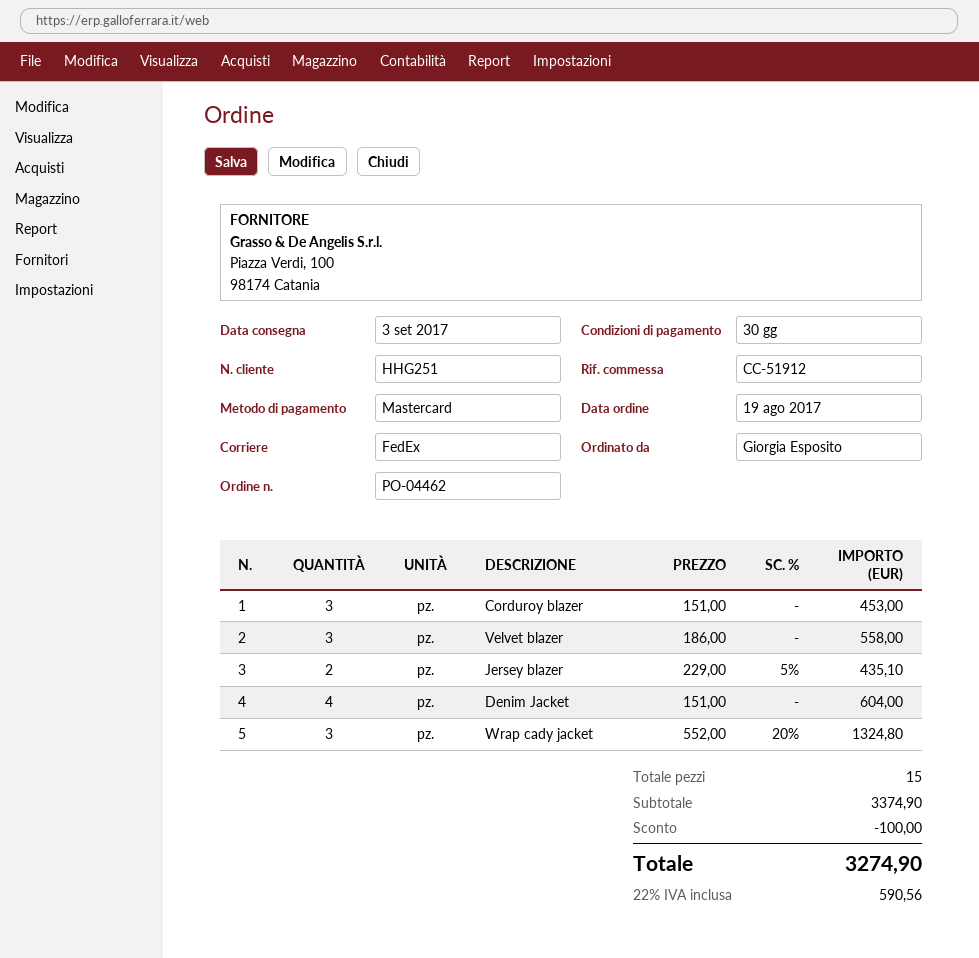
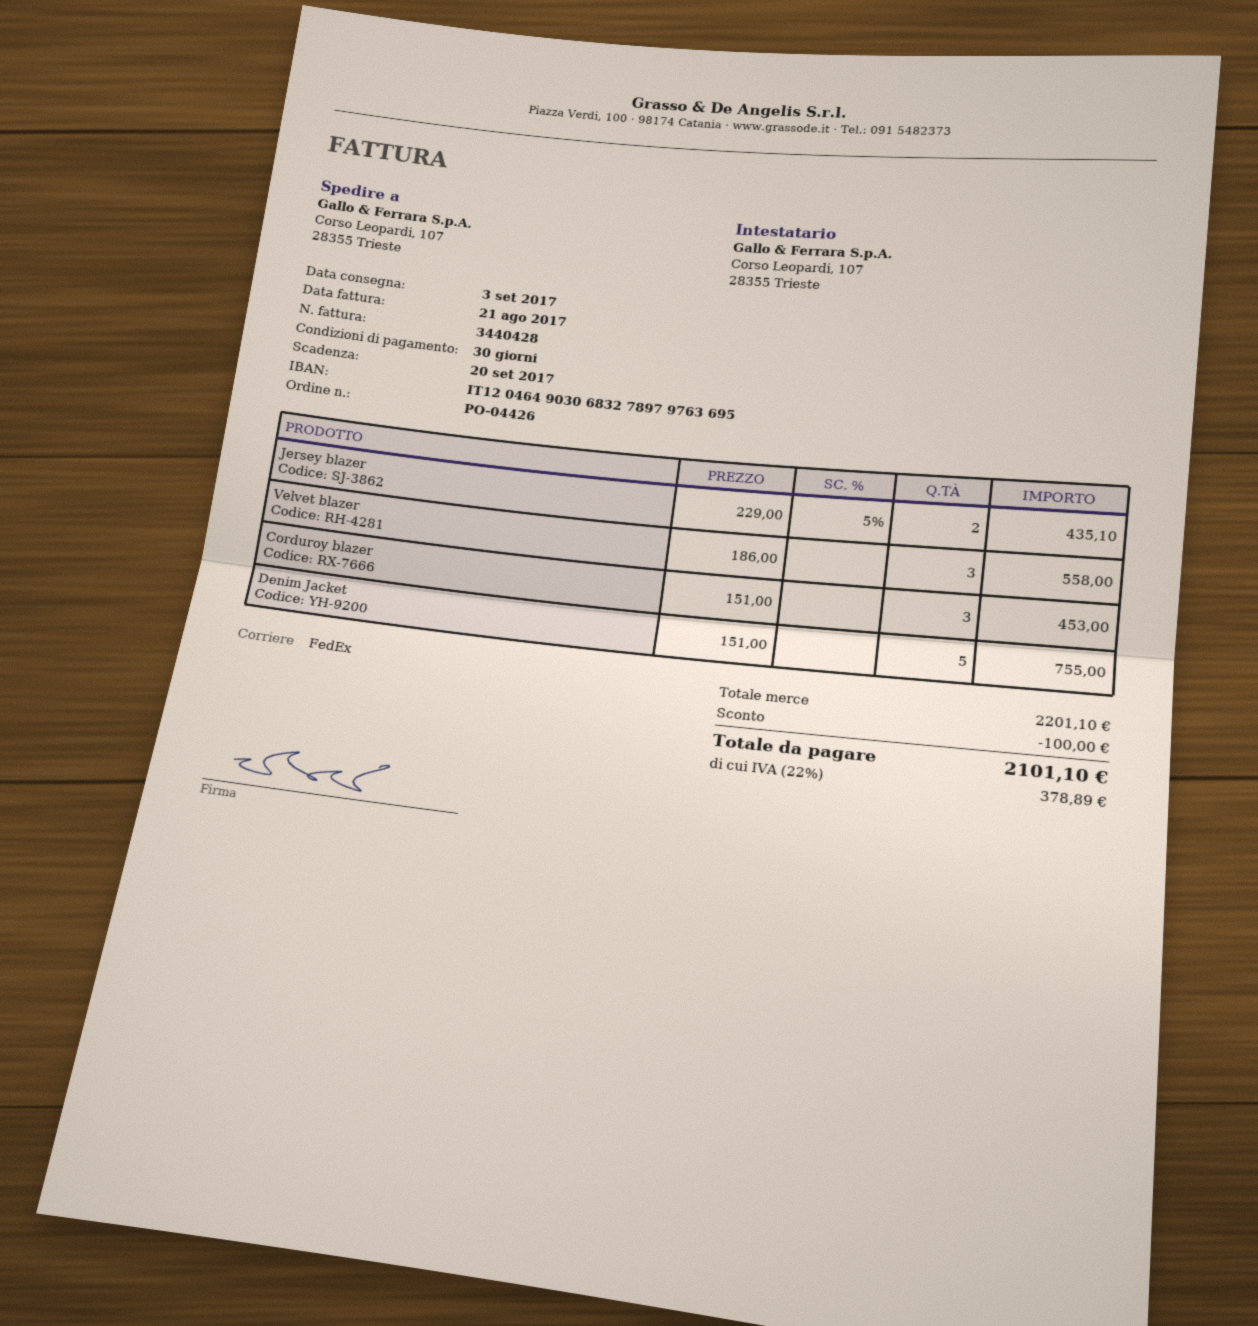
order number: PO-04462 -> PO-04426
Denim Jacket: 4 x 151.00 = 604.00 -> 5 x 151.00 = 755.00
Wrap cady jacket: 3 x 552.00 - 20% = 1324.80 -> none
subtotal: 3374.90 -> 2201.10
tax: 22% = 590.56 -> 22% = 378.89
total: 3274.90 -> 2101.10

